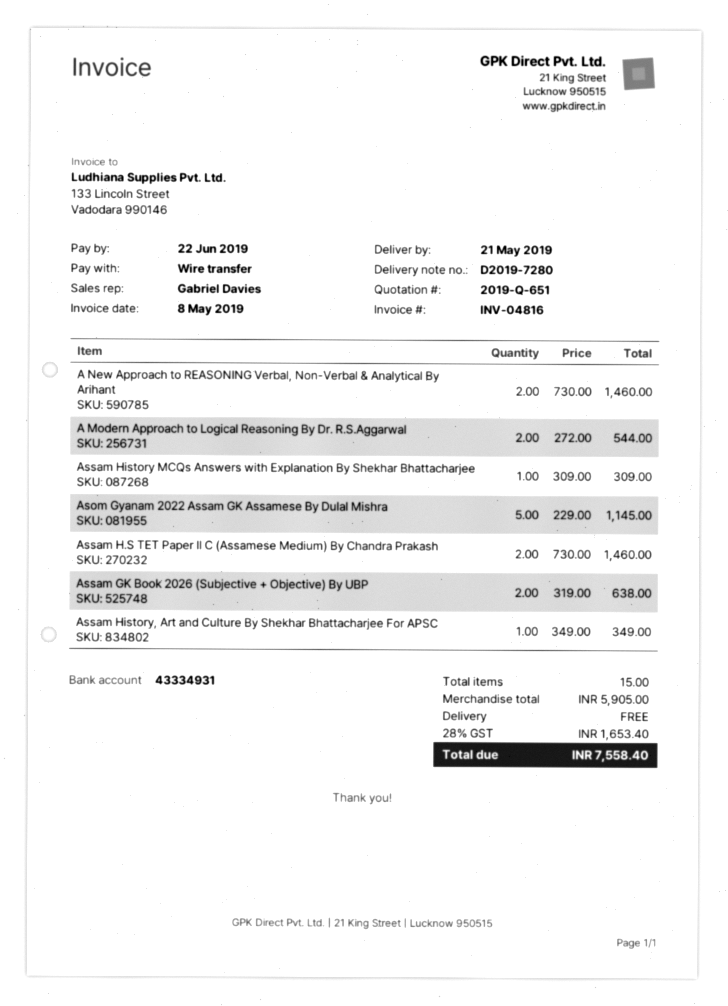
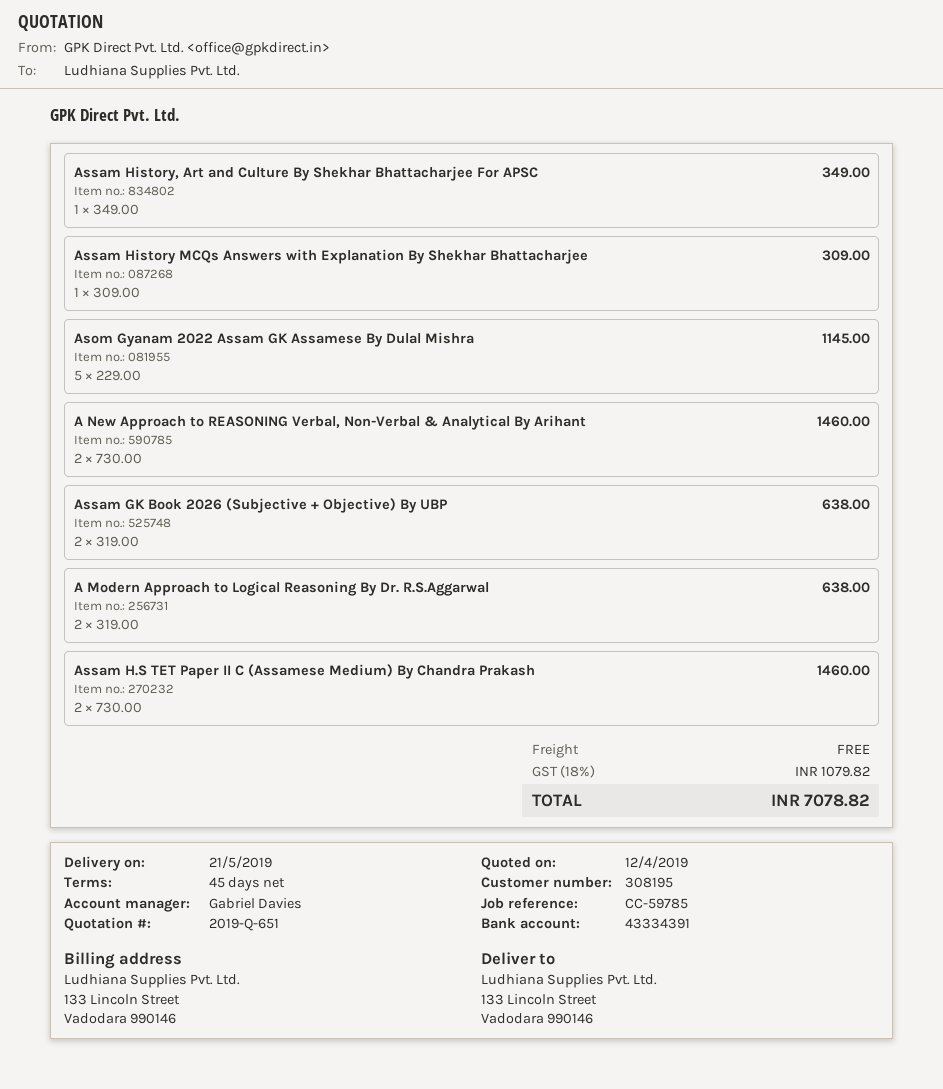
bank account: 43334931 -> 43334391
A Modern Approach to Logical Reasoning By Dr. R.S.Aggarwal: 2 x 272.00 = 544.00 -> 2 x 319.00 = 638.00
tax: 28% = 1653.40 -> 18% = 1079.82
total: 7558.40 -> 7078.82

